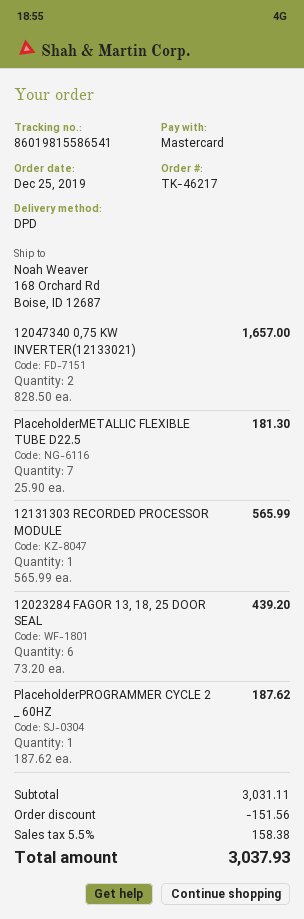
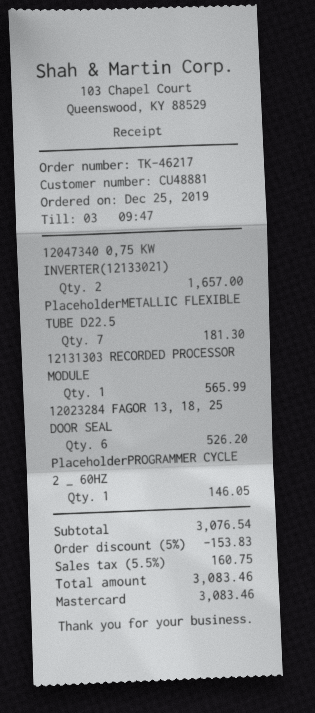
12023284 FAGOR 13, 18, 25 DOOR SEAL: 6 for 439.20 -> 6 for 526.20
PlaceholderPROGRAMMER CYCLE 2 _ 60HZ: 1 for 187.62 -> 1 for 146.05
subtotal: 3031.11 -> 3076.54
discount: 151.56 -> 153.83
tax: 5.5% = 158.38 -> 5.5% = 160.75
total: 3037.93 -> 3083.46

